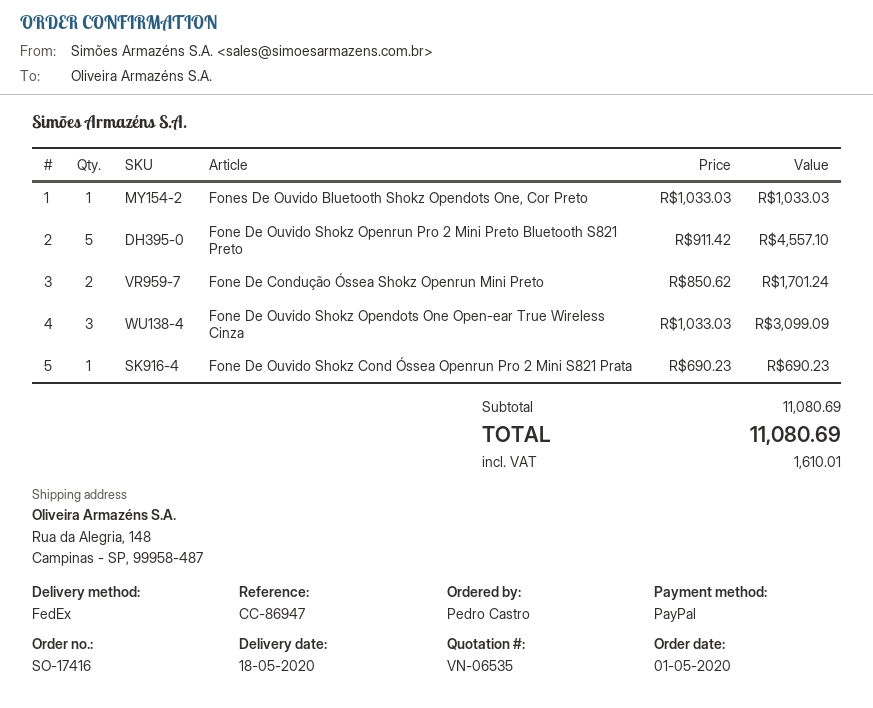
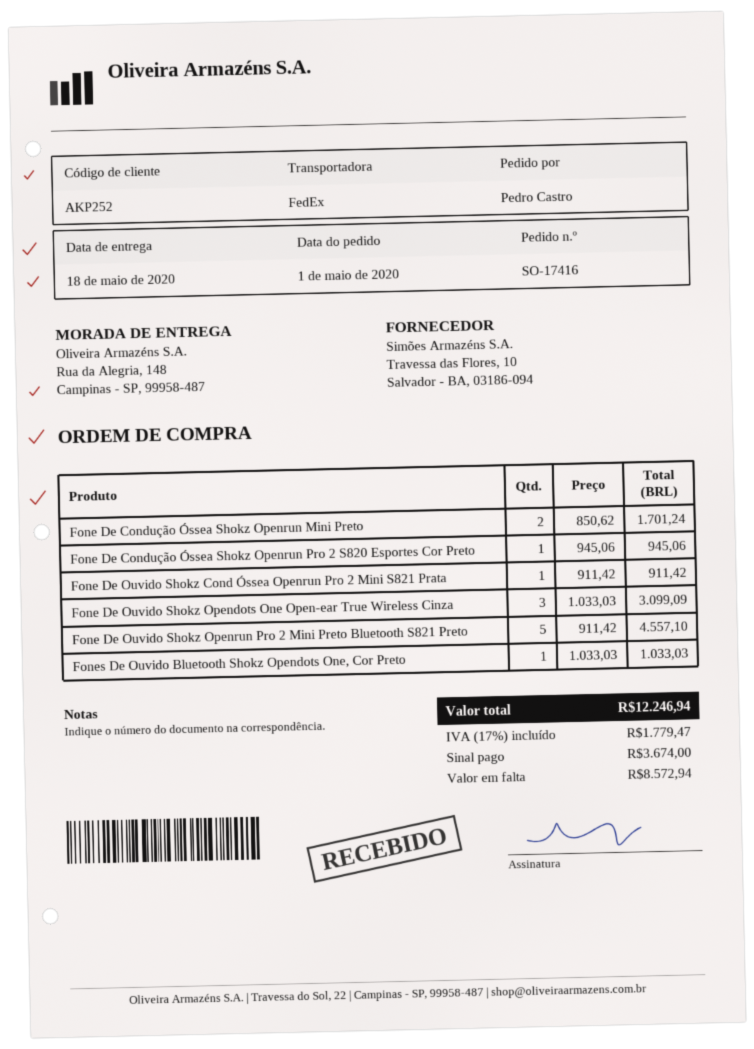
Fone De Ouvido Shokz Cond Óssea Openrun Pro 2 Mini S821 Prata: 1 x 690.23 = 690.23 -> 1 x 911.42 = 911.42
Fone De Condução Óssea Shokz Openrun Pro 2 S820 Esportes Cor Preto: none -> 1 x 945.06 = 945.06
tax: 1610.01 -> 1779.47
total: 11080.69 -> 12246.94

